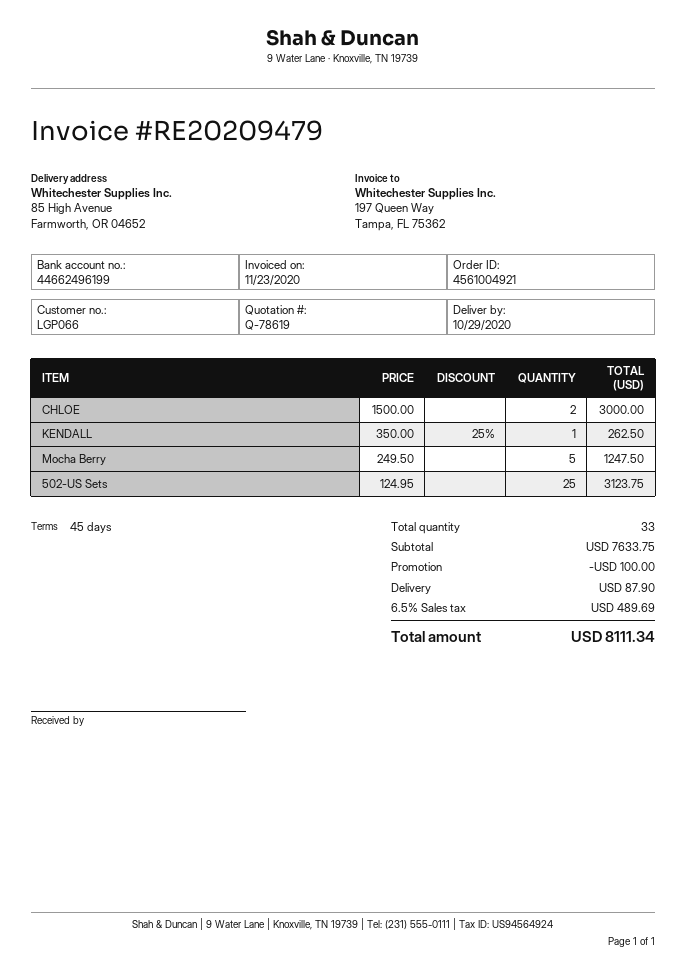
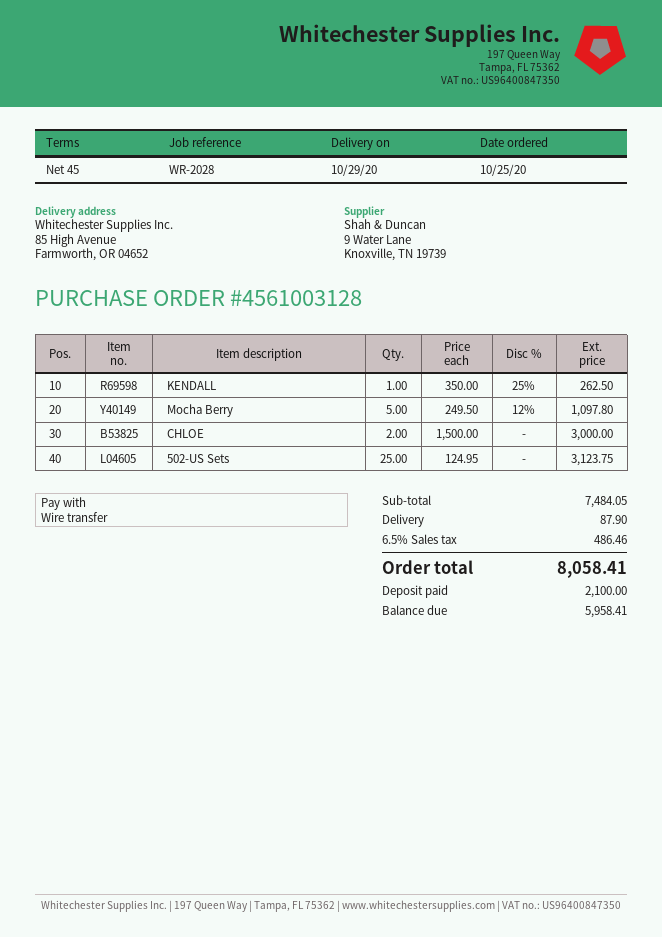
order number: 4561004921 -> 4561003128
Mocha Berry: 5 x 249.50 = 1247.50 -> 5 x 249.50 - 12% = 1097.80
subtotal: 7633.75 -> 7484.05
discount: 100.00 -> none
tax: 6.5% = 489.69 -> 6.5% = 486.46
total: 8111.34 -> 8058.41

